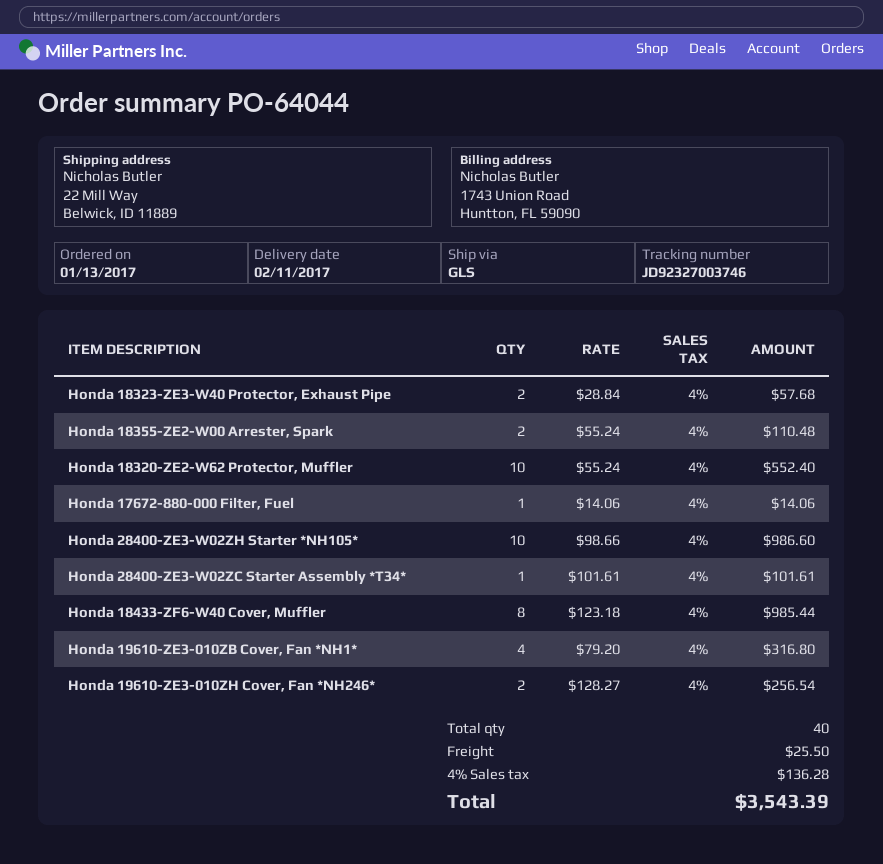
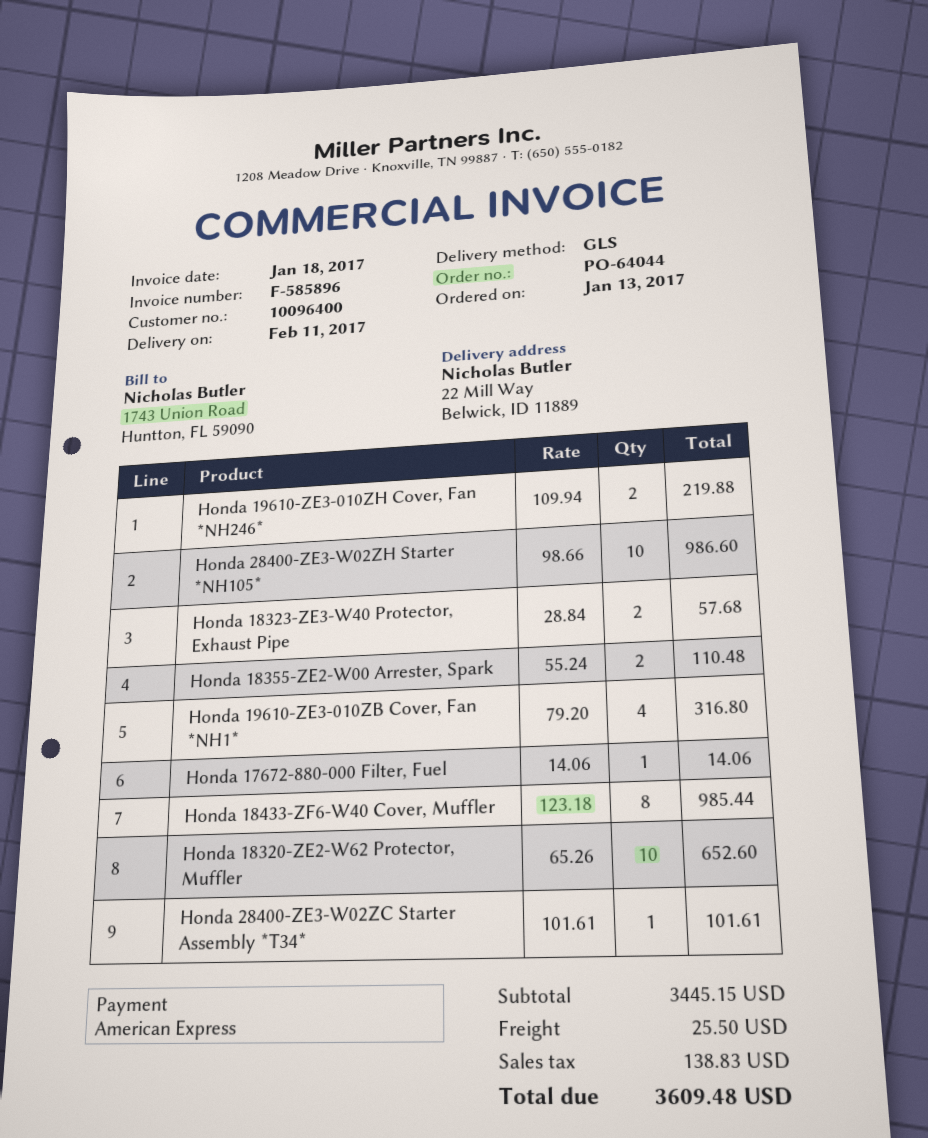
Honda 18320-ZE2-W62 Protector, Muffler: 10 x 55.24 = 552.40 -> 10 x 65.26 = 652.60
Honda 19610-ZE3-010ZH Cover, Fan *NH246*: 2 x 128.27 = 256.54 -> 2 x 109.94 = 219.88
tax: 136.28 -> 138.83
total: 3543.39 -> 3609.48

